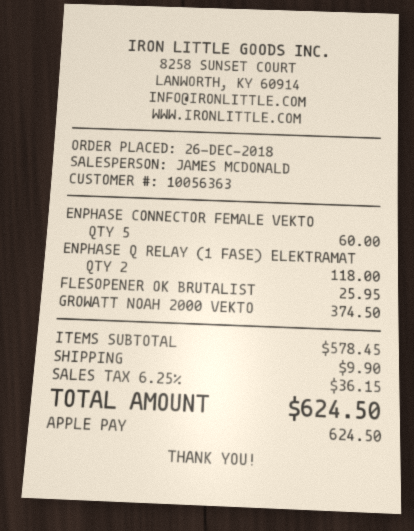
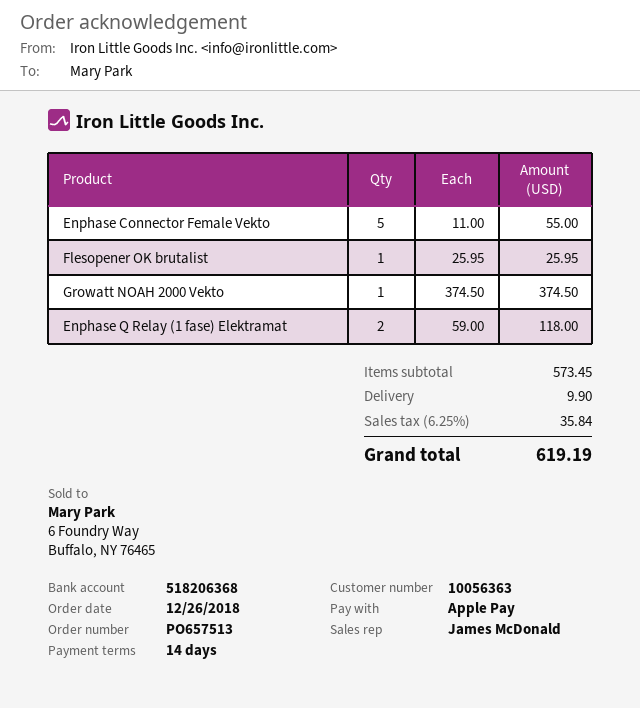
ENPHASE CONNECTOR FEMALE VEKTO: 5 for 60.00 -> 5 for 55.00
subtotal: 578.45 -> 573.45
tax: 6.25% = 36.15 -> 6.25% = 35.84
total: 624.50 -> 619.19

